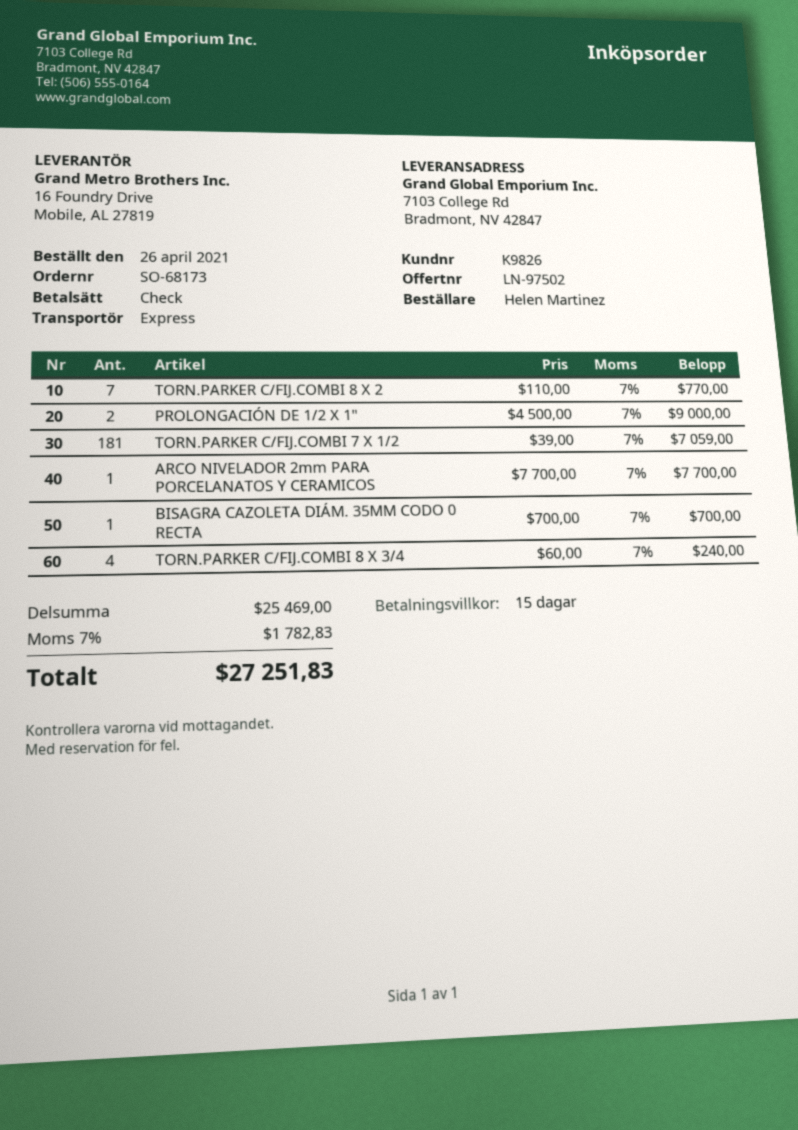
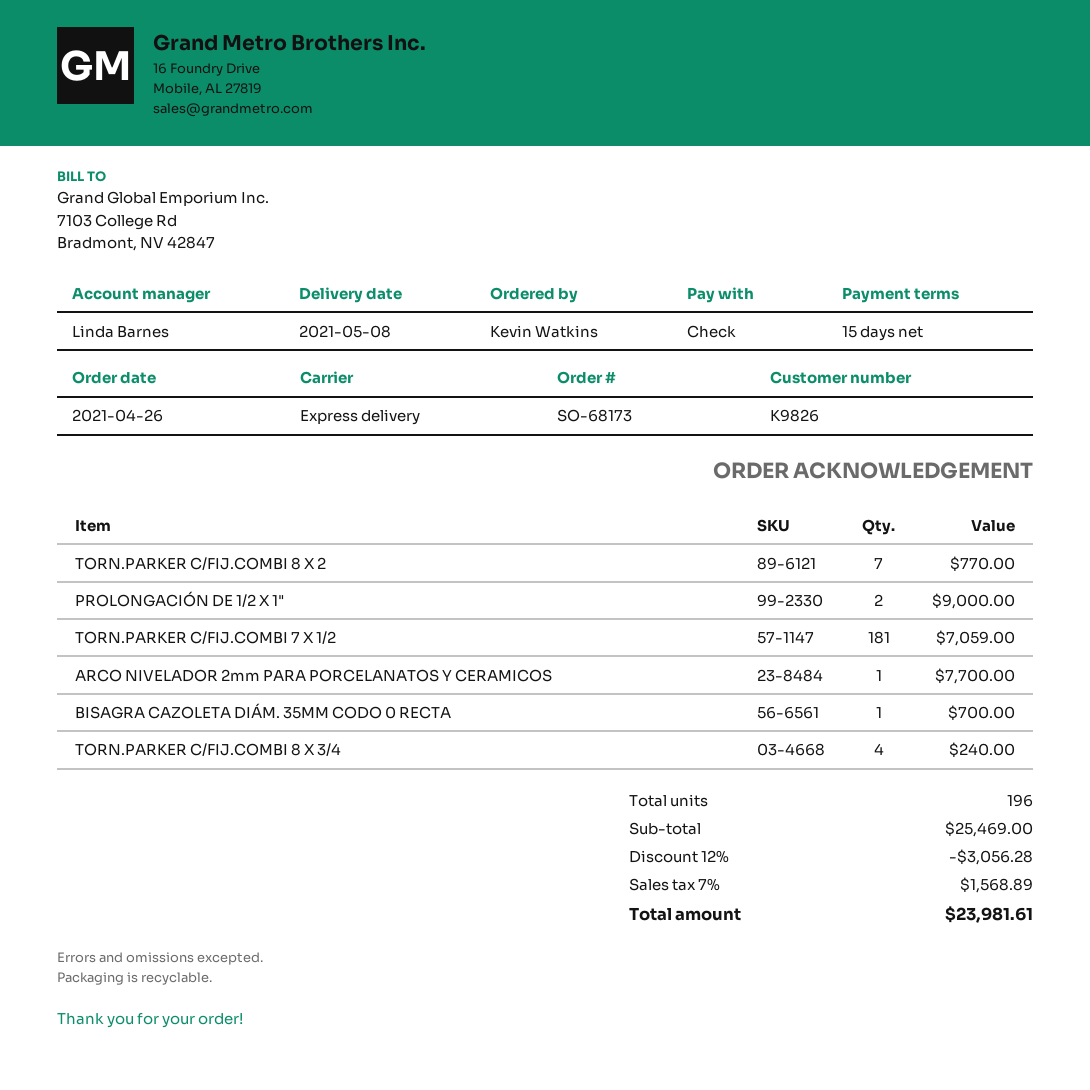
ordered by: Helen Martinez -> Kevin Watkins
discount: none -> 12% = 3056.28
tax: 7% = 1782.83 -> 7% = 1568.89
total: 27251.83 -> 23981.61

